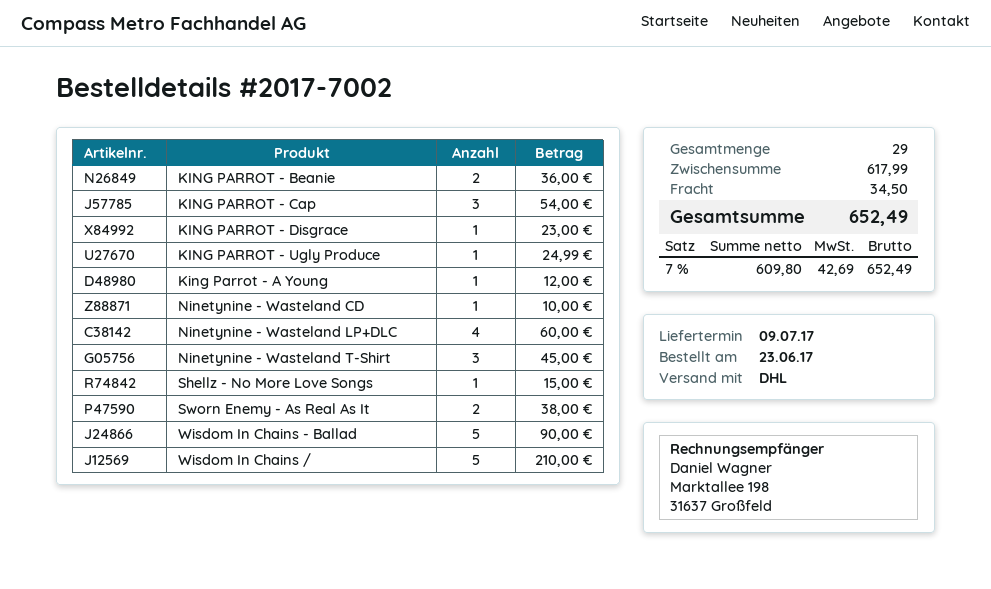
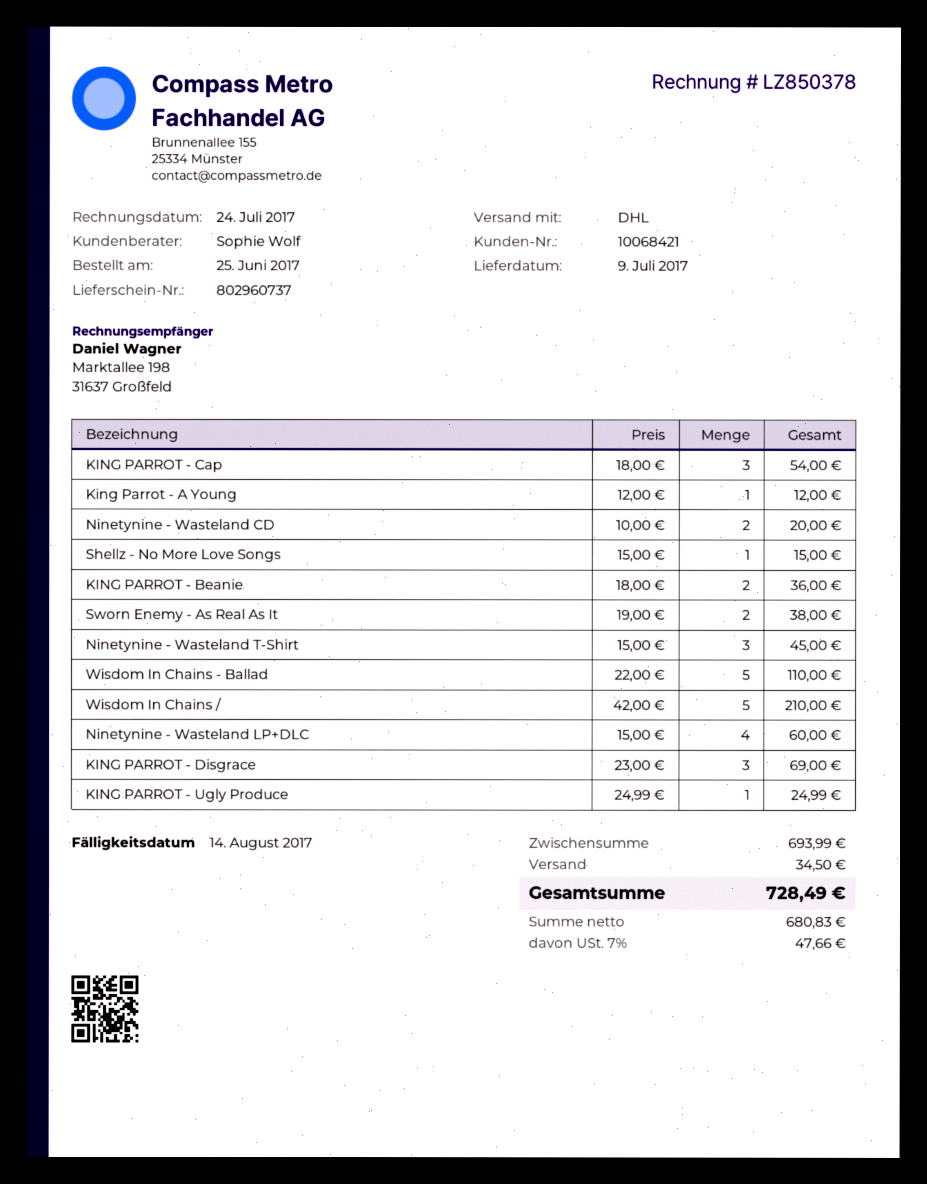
order date: 2017-06-23 -> 2017-06-25
KING PARROT - Disgrace: 1 for 23.00 -> 3 for 69.00
Ninetynine - Wasteland CD: 1 for 10.00 -> 2 for 20.00
Wisdom In Chains - Ballad: 5 for 90.00 -> 5 for 110.00
subtotal: 617.99 -> 693.99
net: 609.80 -> 680.83
tax: 7% = 42.69 -> 7% = 47.66
total: 652.49 -> 728.49

